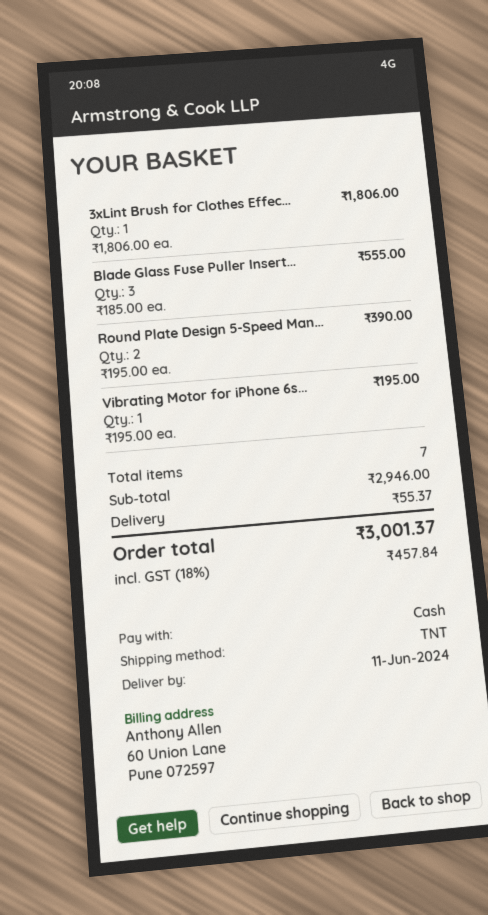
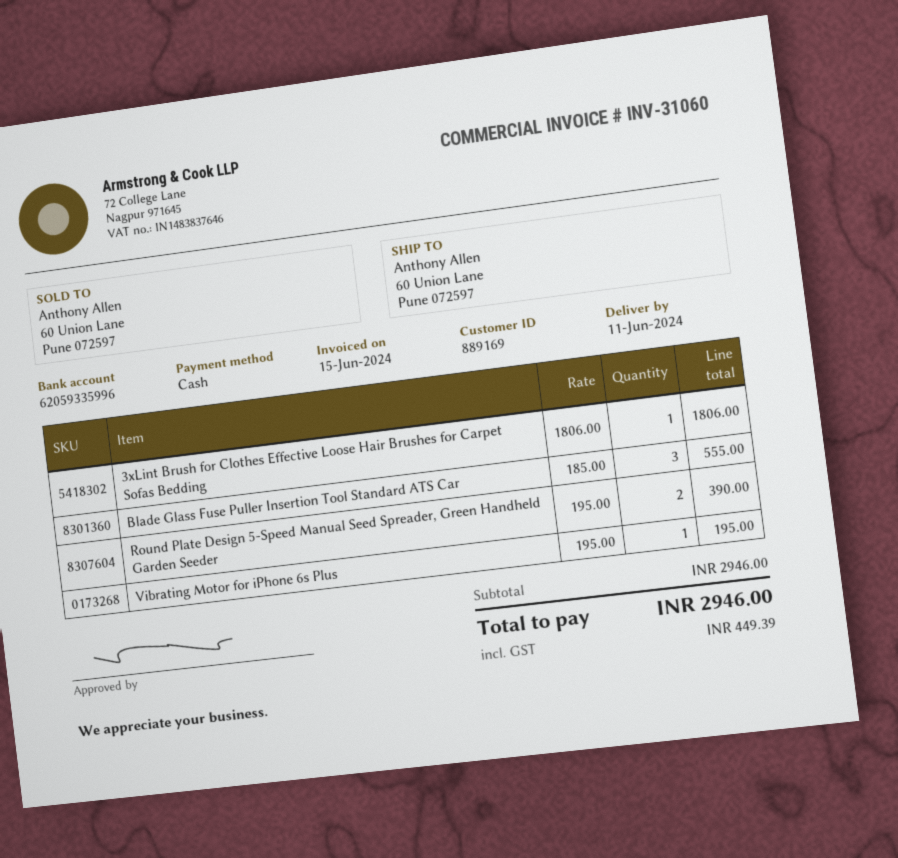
shipping: 55.37 -> none
tax: 457.84 -> 449.39
total: 3001.37 -> 2946.00

